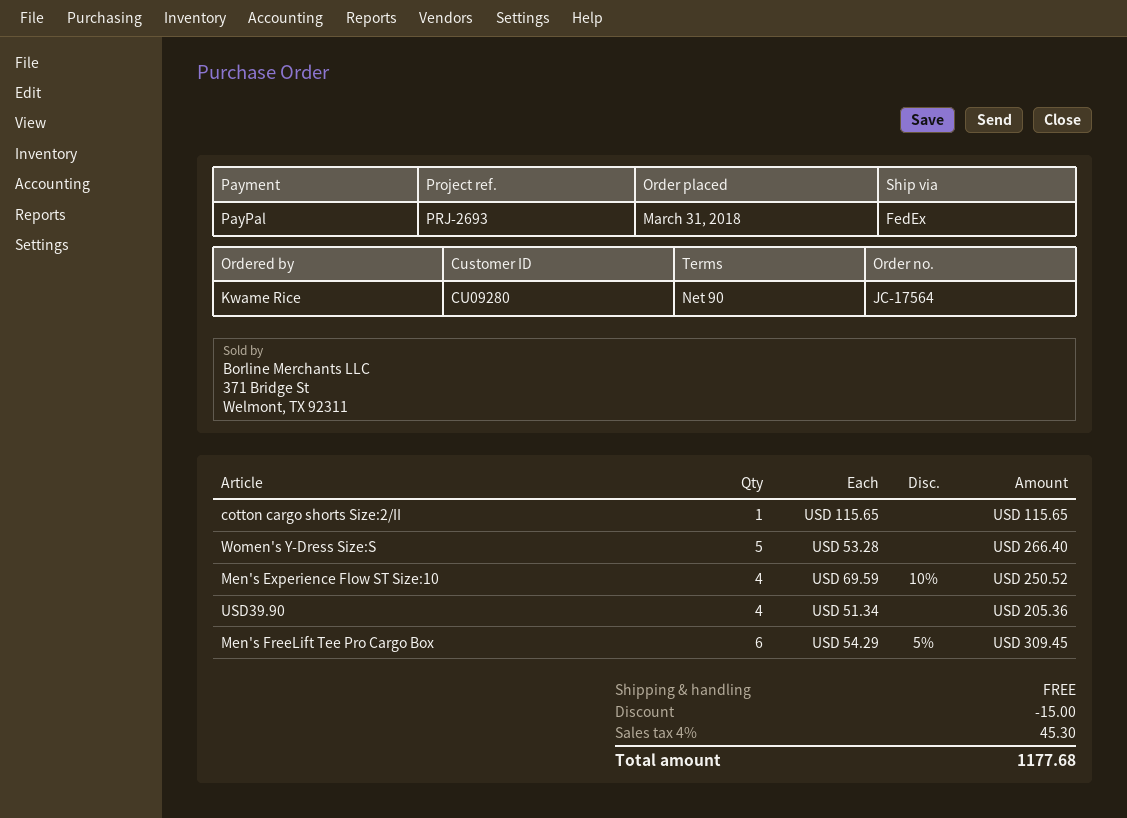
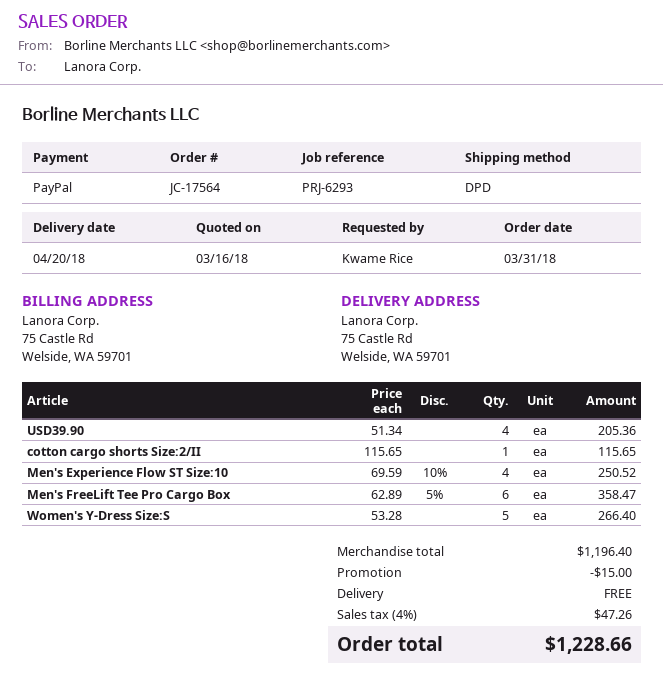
reference: PRJ-2693 -> PRJ-6293
shipping method: FedEx -> DPD
Men's FreeLift Tee Pro Cargo Box: 6 x 54.29 - 5% = 309.45 -> 6 x 62.89 - 5% = 358.47
tax: 4% = 45.30 -> 4% = 47.26
total: 1177.68 -> 1228.66

